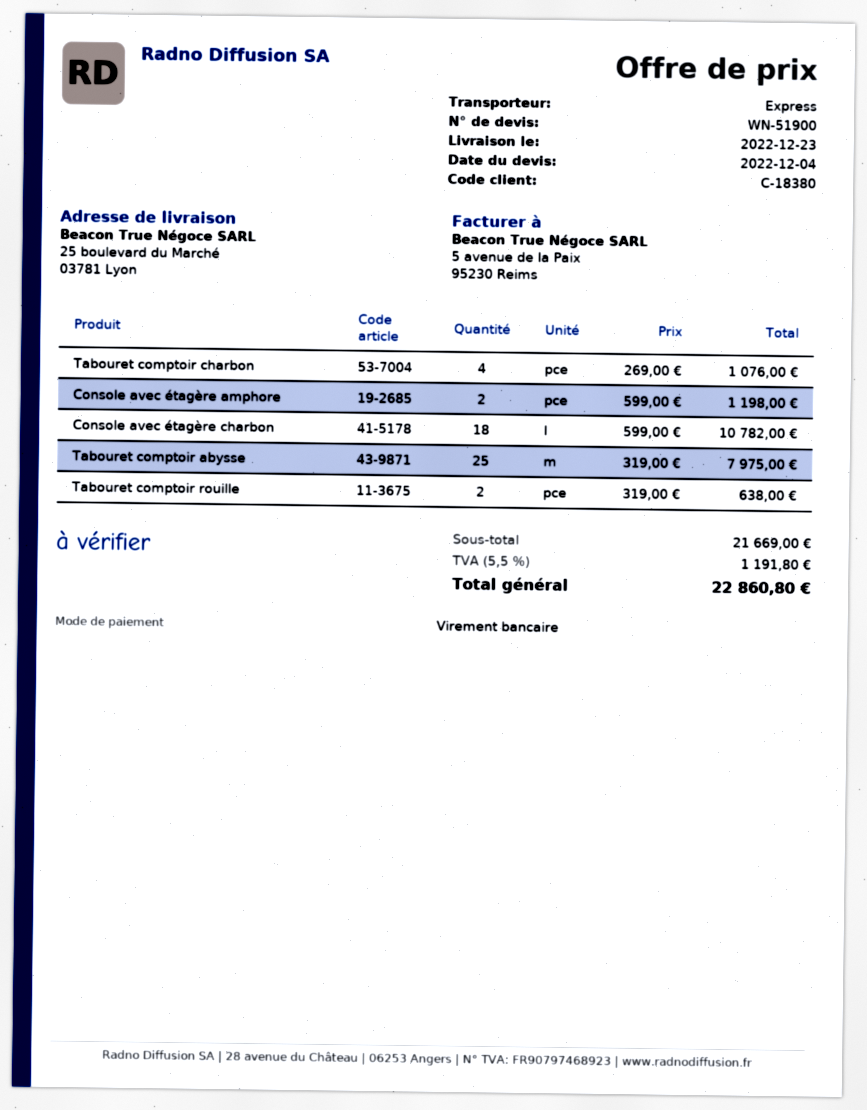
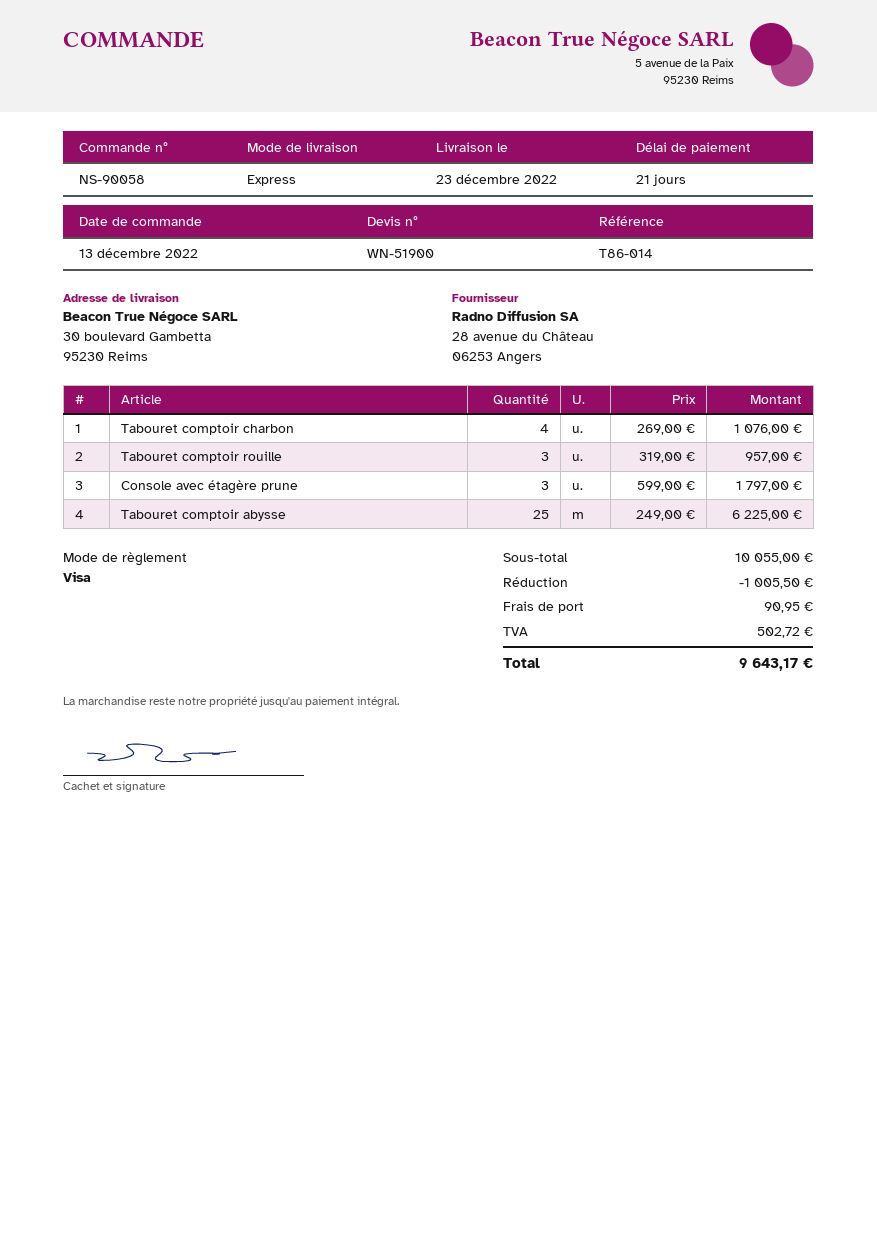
payment method: bank transfer -> Visa
ship to: 25 boulevard du Marché, 03781 Lyon -> 30 boulevard Gambetta, 95230 Reims
Console avec étagère amphore: 2 x 599.00 = 1198.00 -> none
Console avec étagère charbon: 18 x 599.00 = 10782.00 -> none
Tabouret comptoir abysse: 25 x 319.00 = 7975.00 -> 25 x 249.00 = 6225.00
Tabouret comptoir rouille: 2 x 319.00 = 638.00 -> 3 x 319.00 = 957.00
Console avec étagère prune: none -> 3 x 599.00 = 1797.00
subtotal: 21669.00 -> 10055.00
discount: none -> 1005.50
shipping: none -> 90.95
tax: 1191.80 -> 502.72
total: 22860.80 -> 9643.17

